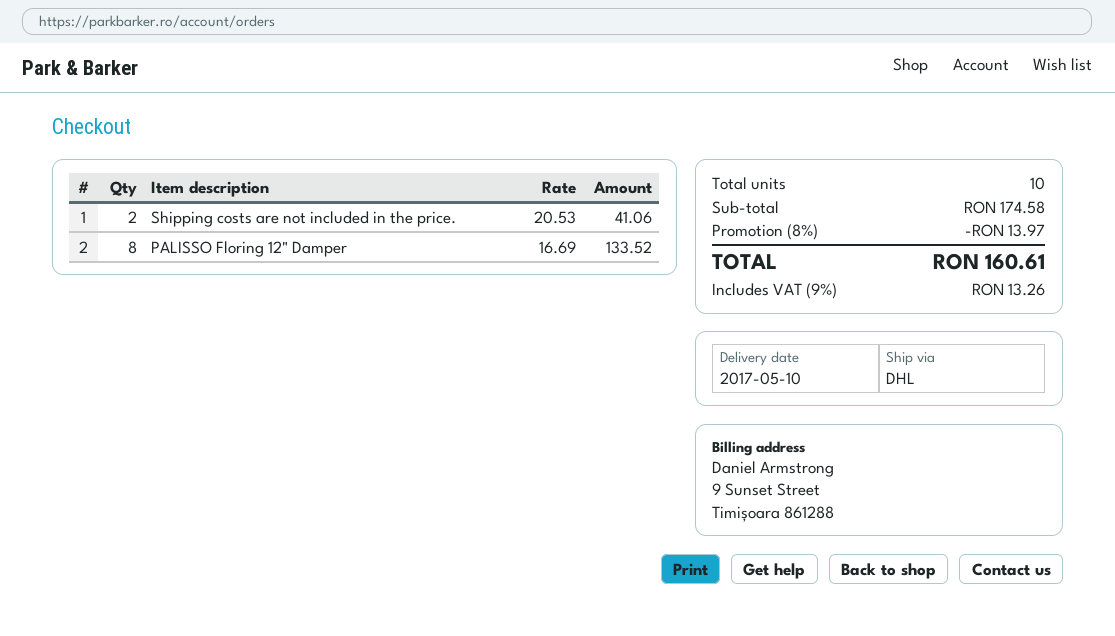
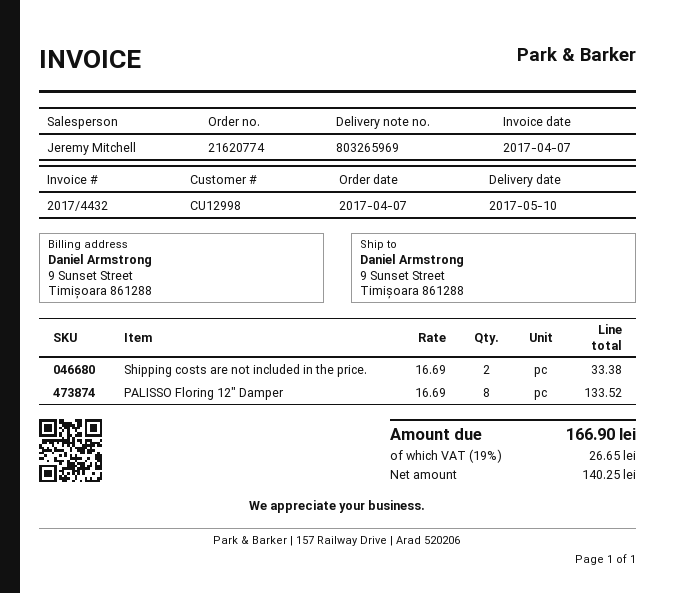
Shipping costs are not included in the price.: 2 x 20.53 = 41.06 -> 2 x 16.69 = 33.38
discount: 8% = 13.97 -> none
tax: 9% = 13.26 -> 19% = 26.65
total: 160.61 -> 166.90

